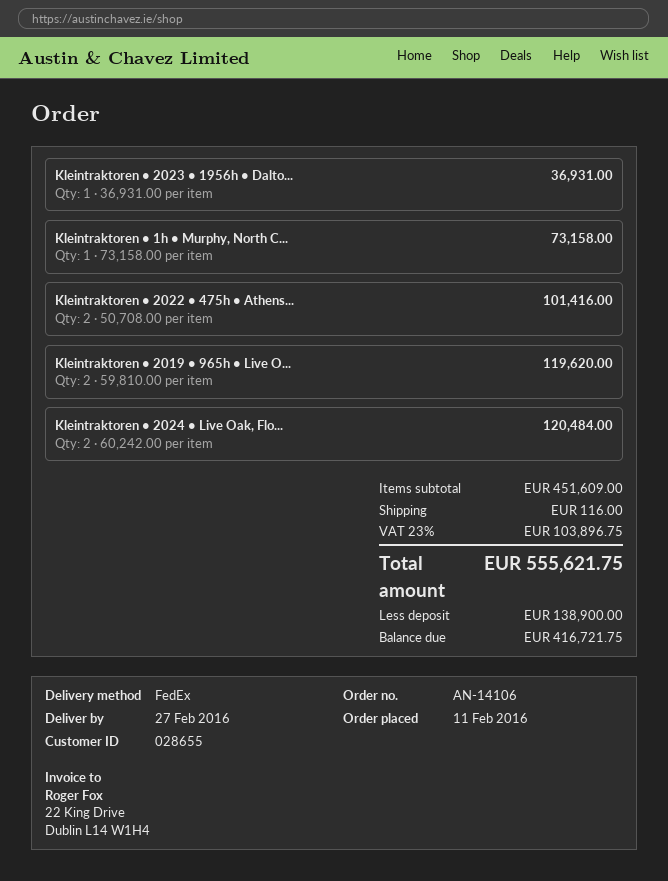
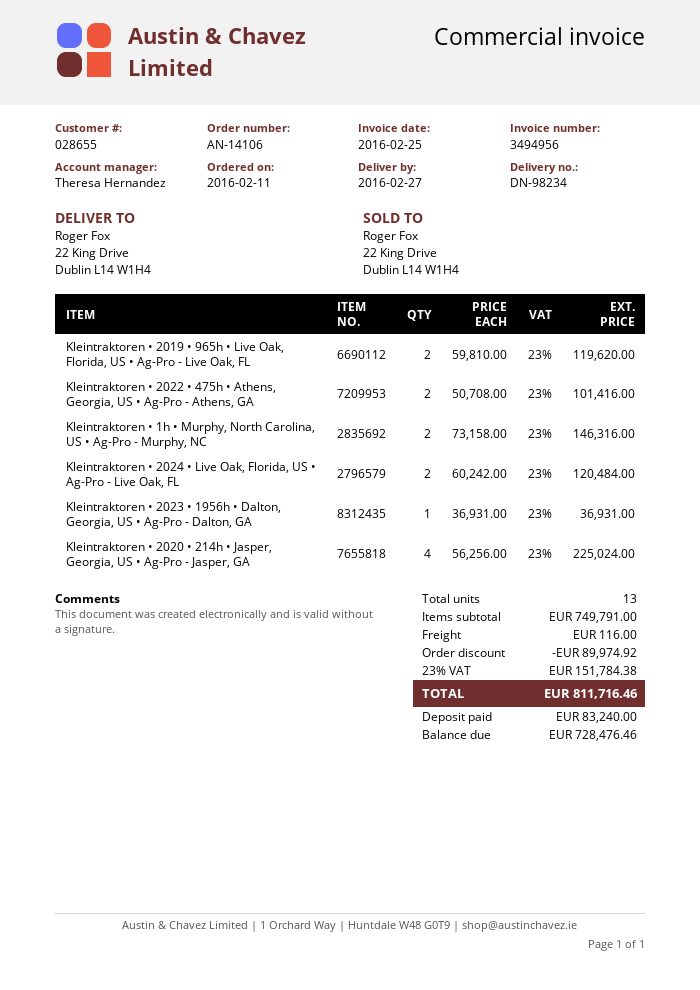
Kleintraktoren • 1h • Murphy, North C...: 1 x 73158.00 = 73158.00 -> 2 x 73158.00 = 146316.00
Kleintraktoren • 2020 • 214h • Jasper, Georgia, US • Ag-Pro - Jasper, GA: none -> 4 x 56256.00 = 225024.00
subtotal: 451609.00 -> 749791.00
discount: none -> 89974.92
tax: 23% = 103896.75 -> 23% = 151784.38
total: 555621.75 -> 811716.46
deposit: 138900.00 -> 83240.00
balance: 416721.75 -> 728476.46

